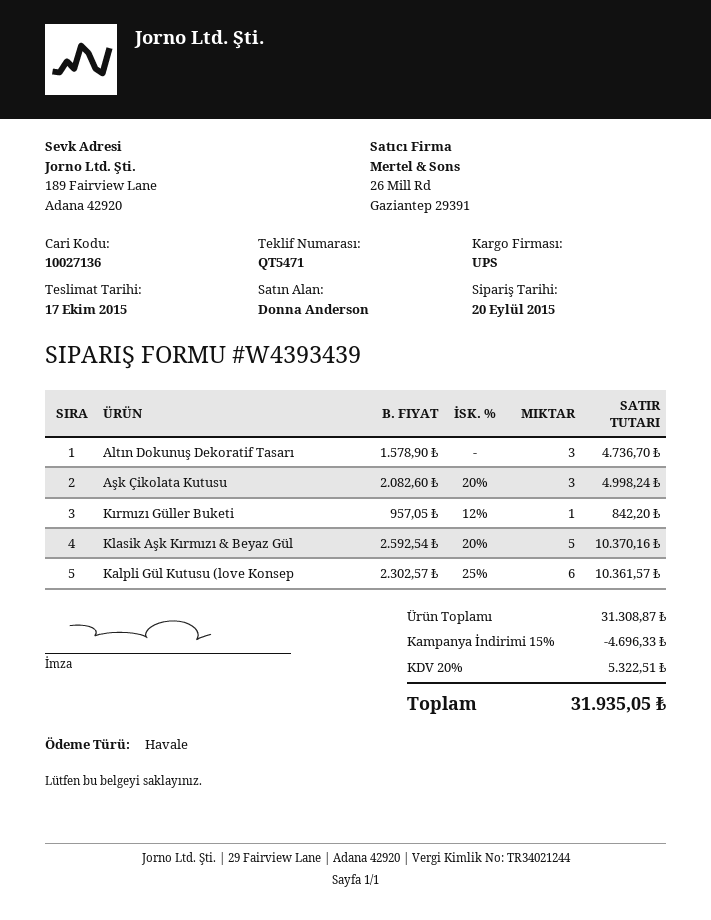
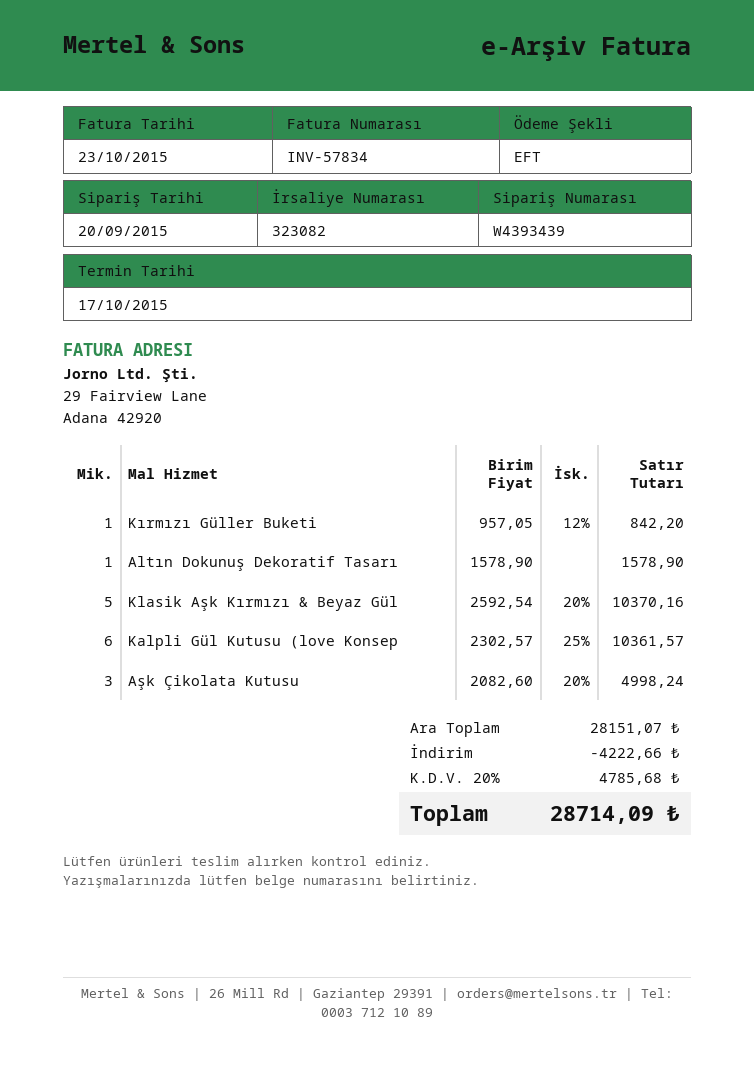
Altın Dokunuş Dekoratif Tasarı: 3 x 1578.90 = 4736.70 -> 1 x 1578.90 = 1578.90
subtotal: 31308.87 -> 28151.07
discount: 4696.33 -> 4222.66
tax: 20% = 5322.51 -> 20% = 4785.68
total: 31935.05 -> 28714.09

